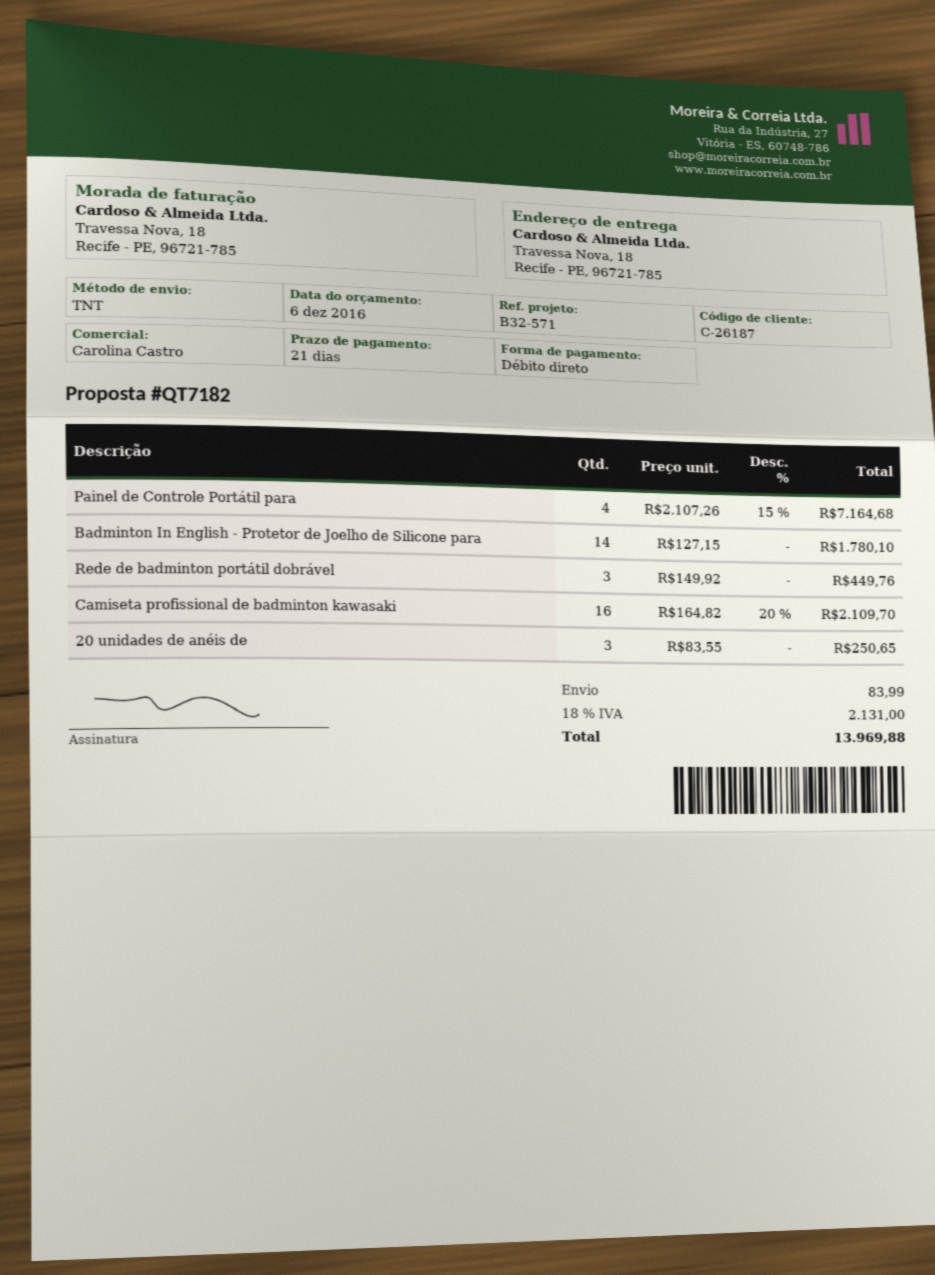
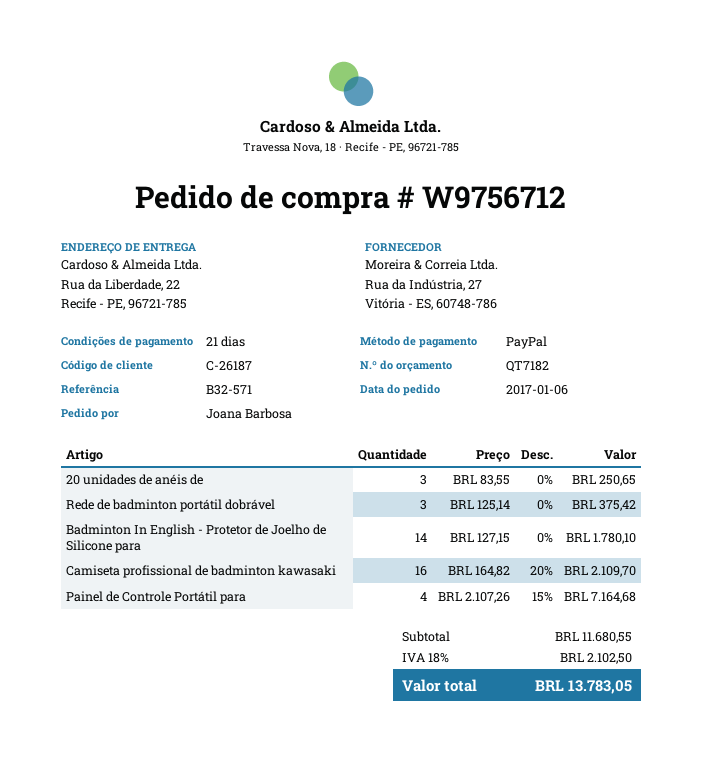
payment method: direct debit -> PayPal
ship to: Travessa Nova, 18, Recife - PE, 96721-785 -> Rua da Liberdade, 22, Recife - PE, 96721-785
Rede de badminton portátil dobrável: 3 x 149.92 = 449.76 -> 3 x 125.14 = 375.42
shipping: 83.99 -> none
tax: 18% = 2131.00 -> 18% = 2102.50
total: 13969.88 -> 13783.05

